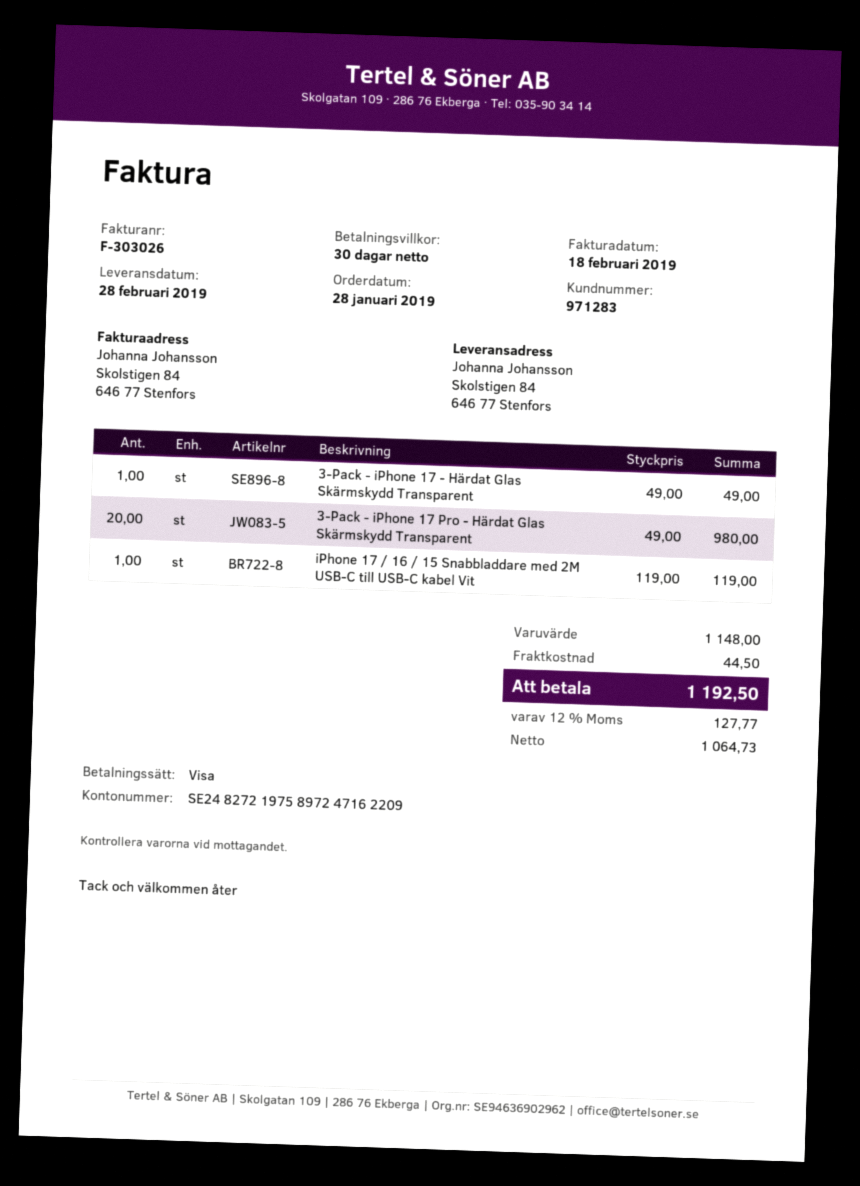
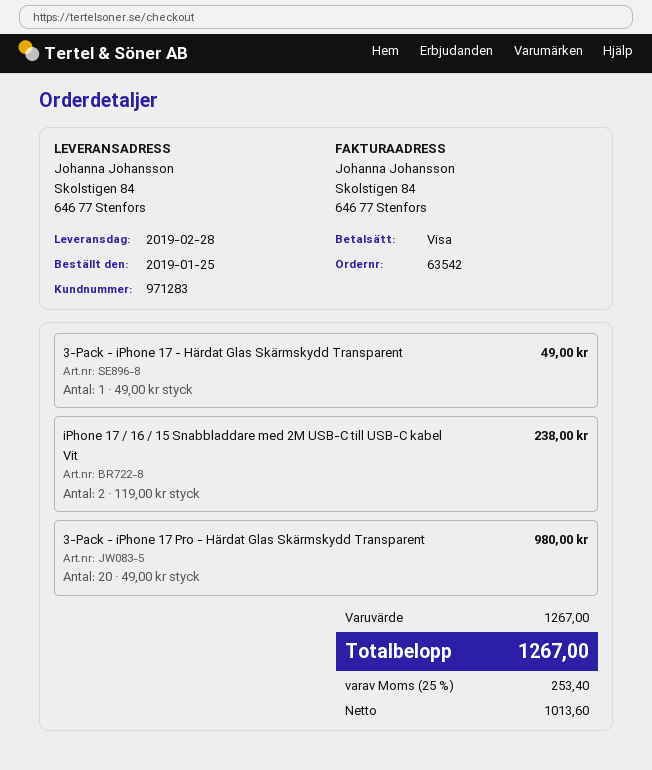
order date: 2019-01-28 -> 2019-01-25
iPhone 17 / 16 / 15 Snabbladdare med 2M USB-C till USB-C kabel Vit: 1 x 119.00 = 119.00 -> 2 x 119.00 = 238.00
subtotal: 1148.00 -> 1267.00
shipping: 44.50 -> none
net: 1064.73 -> 1013.60
tax: 12% = 127.77 -> 25% = 253.40
total: 1192.50 -> 1267.00

